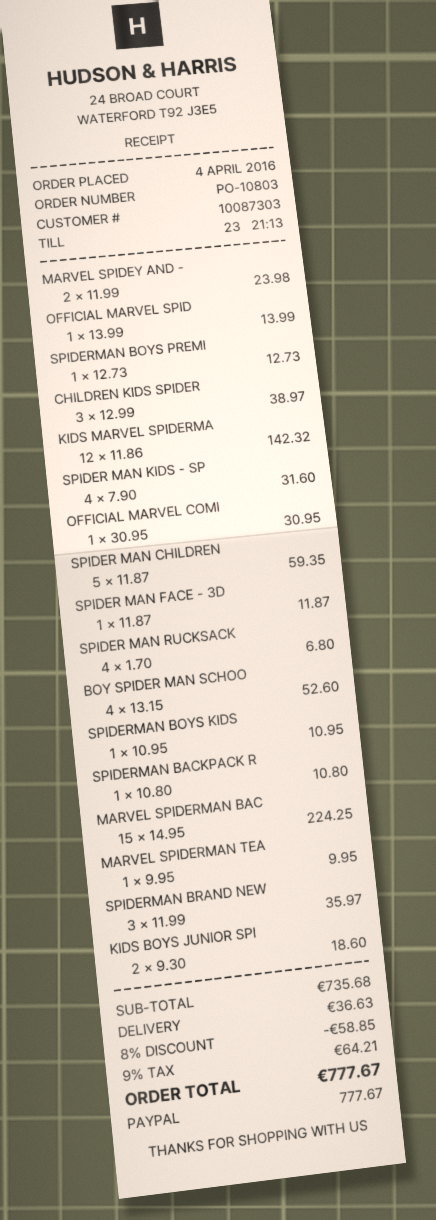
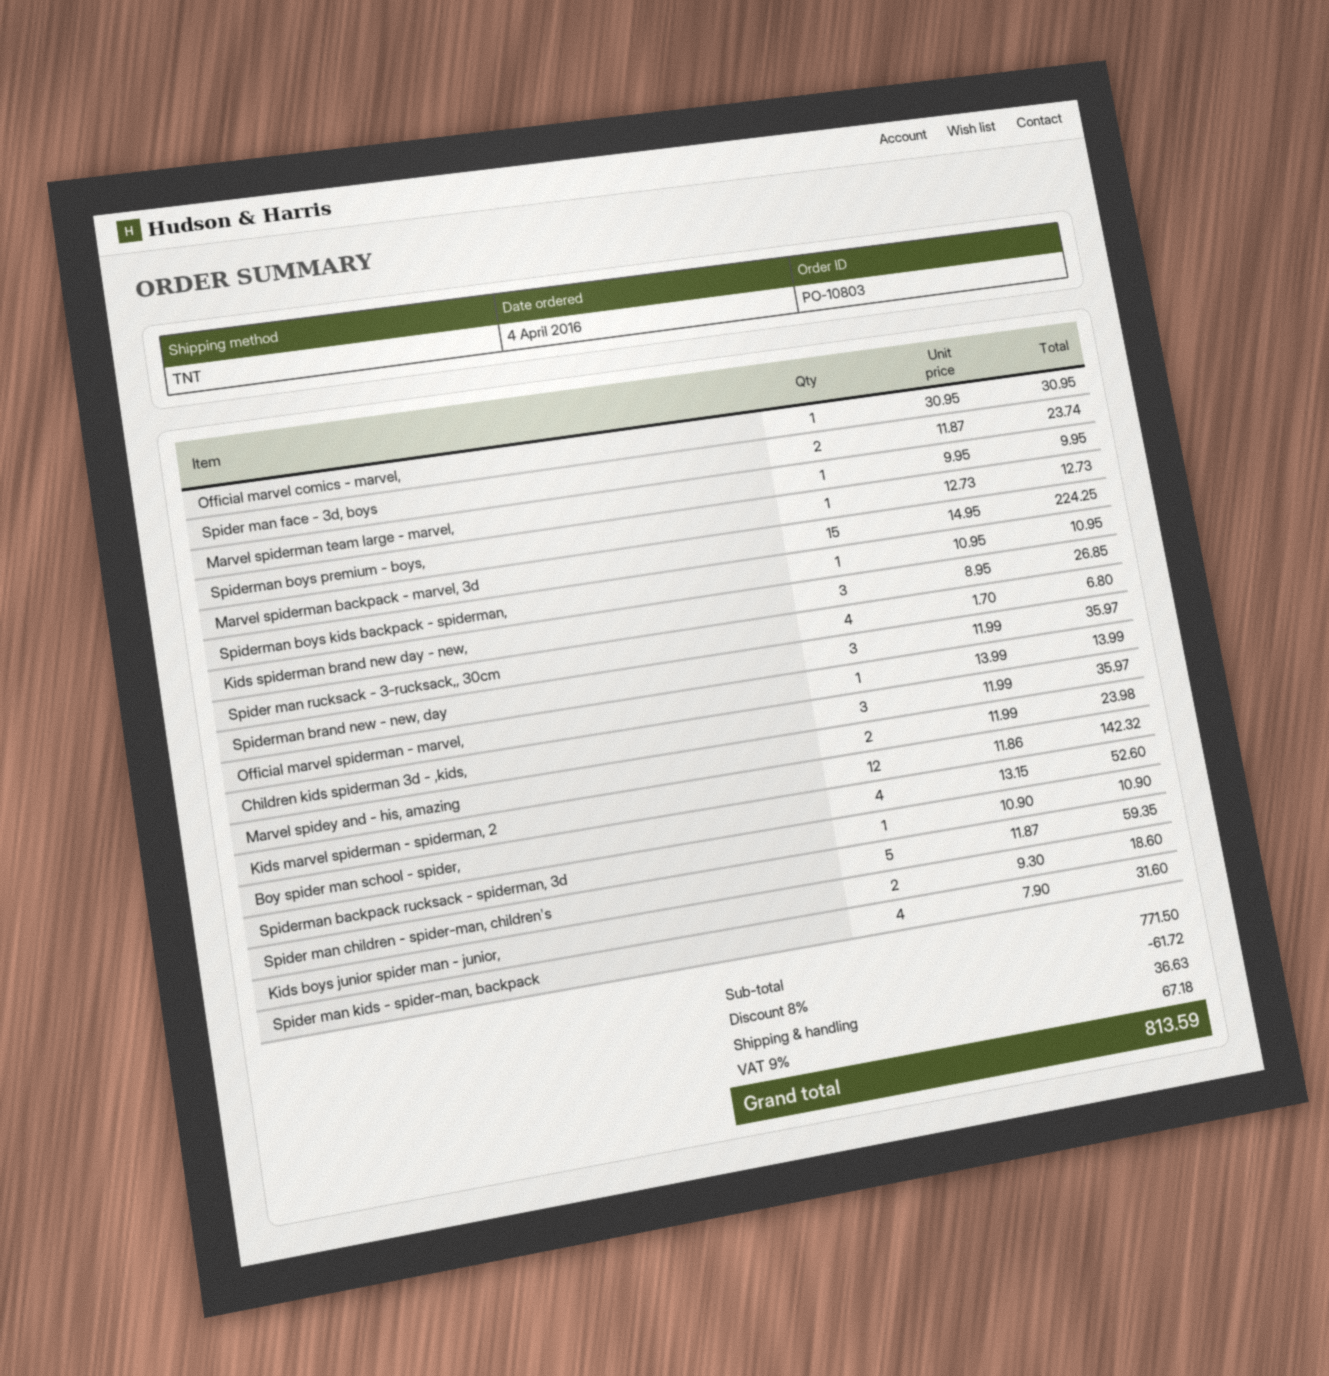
CHILDREN KIDS SPIDER: 3 x 12.99 = 38.97 -> 3 x 11.99 = 35.97
SPIDER MAN FACE - 3D: 1 x 11.87 = 11.87 -> 2 x 11.87 = 23.74
SPIDERMAN BACKPACK R: 1 x 10.80 = 10.80 -> 1 x 10.90 = 10.90
Kids spiderman brand new day - new,: none -> 3 x 8.95 = 26.85
subtotal: 735.68 -> 771.50
discount: 8% = 58.85 -> 8% = 61.72
tax: 9% = 64.21 -> 9% = 67.18
total: 777.67 -> 813.59

